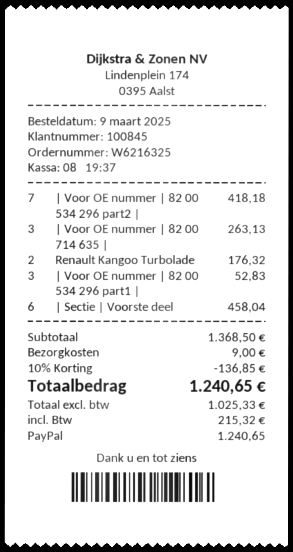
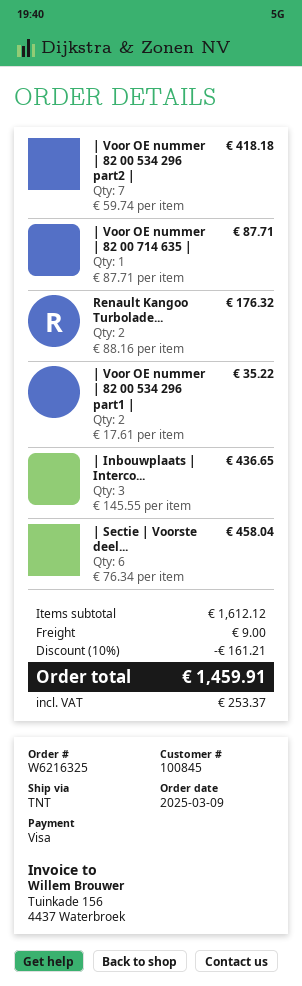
payment method: PayPal -> Visa
| Voor OE nummer | 82 00 714 635 |: 3 for 263.13 -> 1 for 87.71
| Voor OE nummer | 82 00 534 296 part1 |: 3 for 52.83 -> 2 for 35.22
| Inbouwplaats | Interco...: none -> 3 for 436.65
subtotal: 1368.50 -> 1612.12
discount: 10% = 136.85 -> 10% = 161.21
tax: 215.32 -> 253.37
total: 1240.65 -> 1459.91

